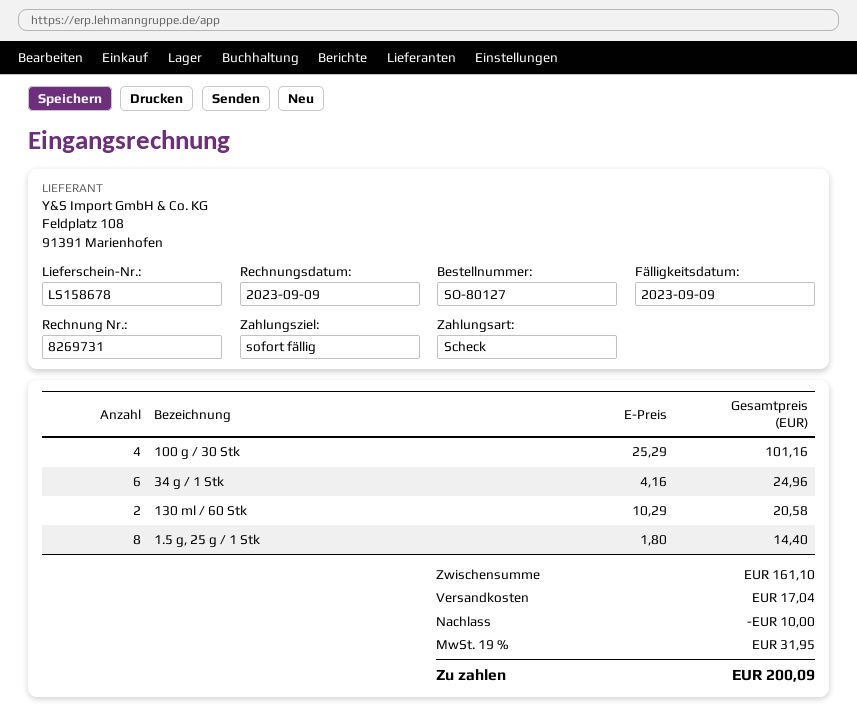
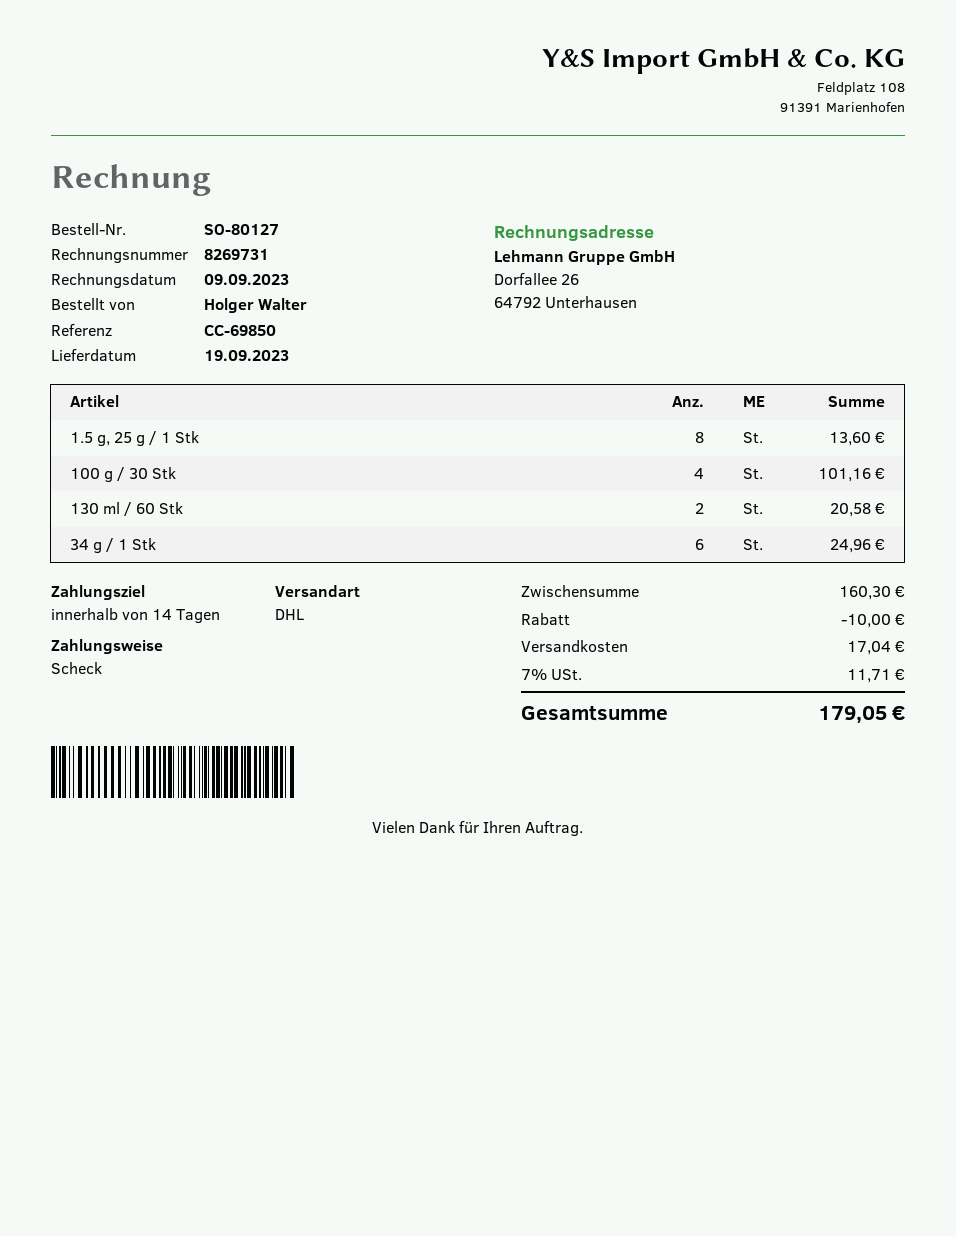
payment terms: on receipt -> 14 days
1.5 g, 25 g / 1 Stk: 8 for 14.40 -> 8 for 13.60
subtotal: 161.10 -> 160.30
tax: 19% = 31.95 -> 7% = 11.71
total: 200.09 -> 179.05

